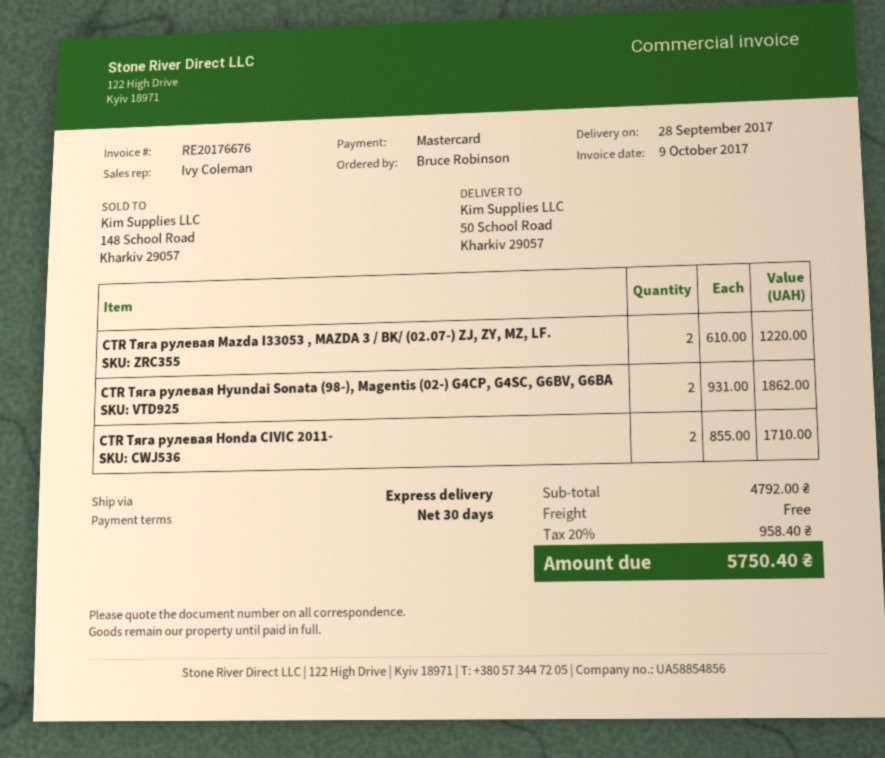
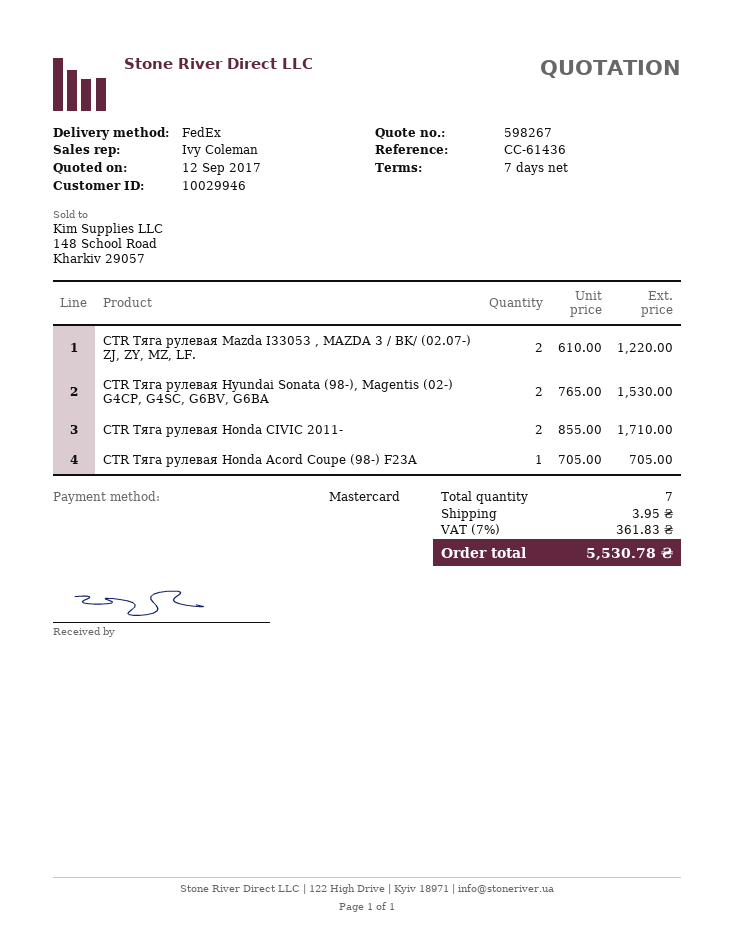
payment terms: 30 days -> 7 days
shipping method: express -> FedEx
CTR Тяга рулевая Hyundai Sonata (98-), Magentis (02-) G4CP, G4SC, G6BV, G6BA: 2 x 931.00 = 1862.00 -> 2 x 765.00 = 1530.00
CTR Тяга рулевая Honda Acord Coupe (98-) F23A: none -> 1 x 705.00 = 705.00
shipping: 0.00 -> 3.95
tax: 20% = 958.40 -> 7% = 361.83
total: 5750.40 -> 5530.78

